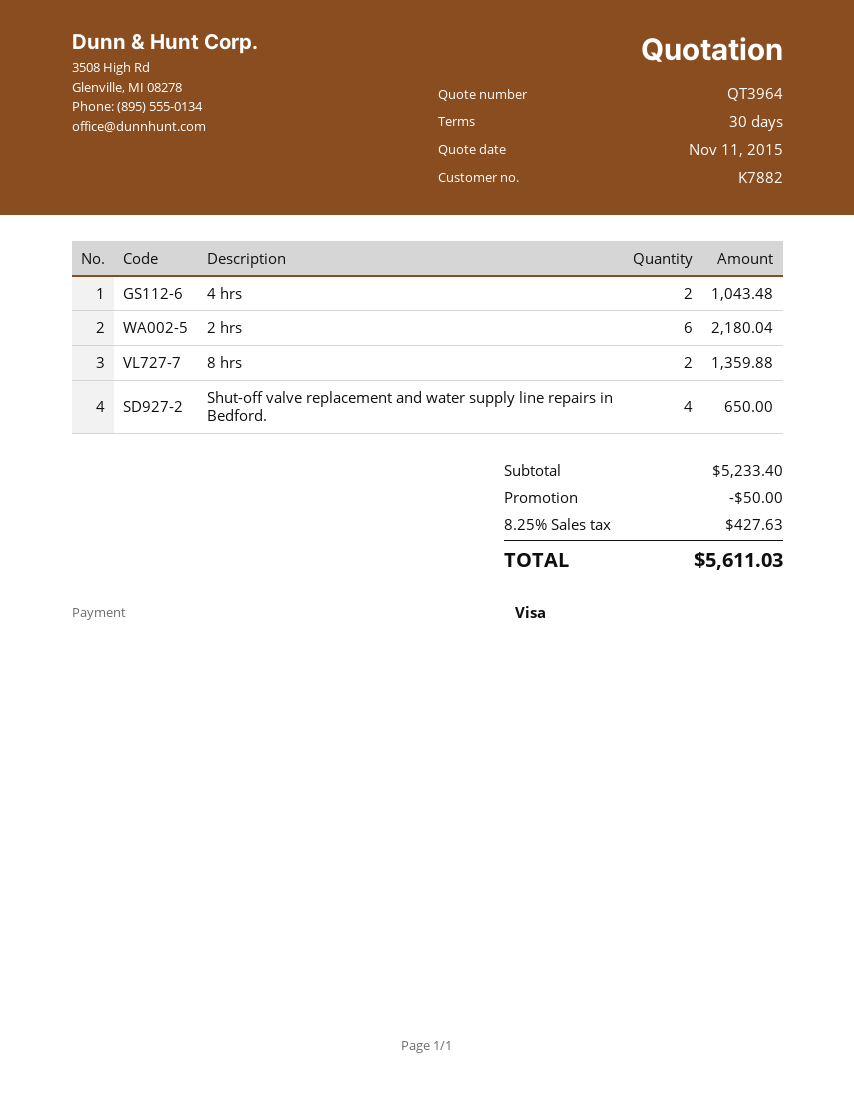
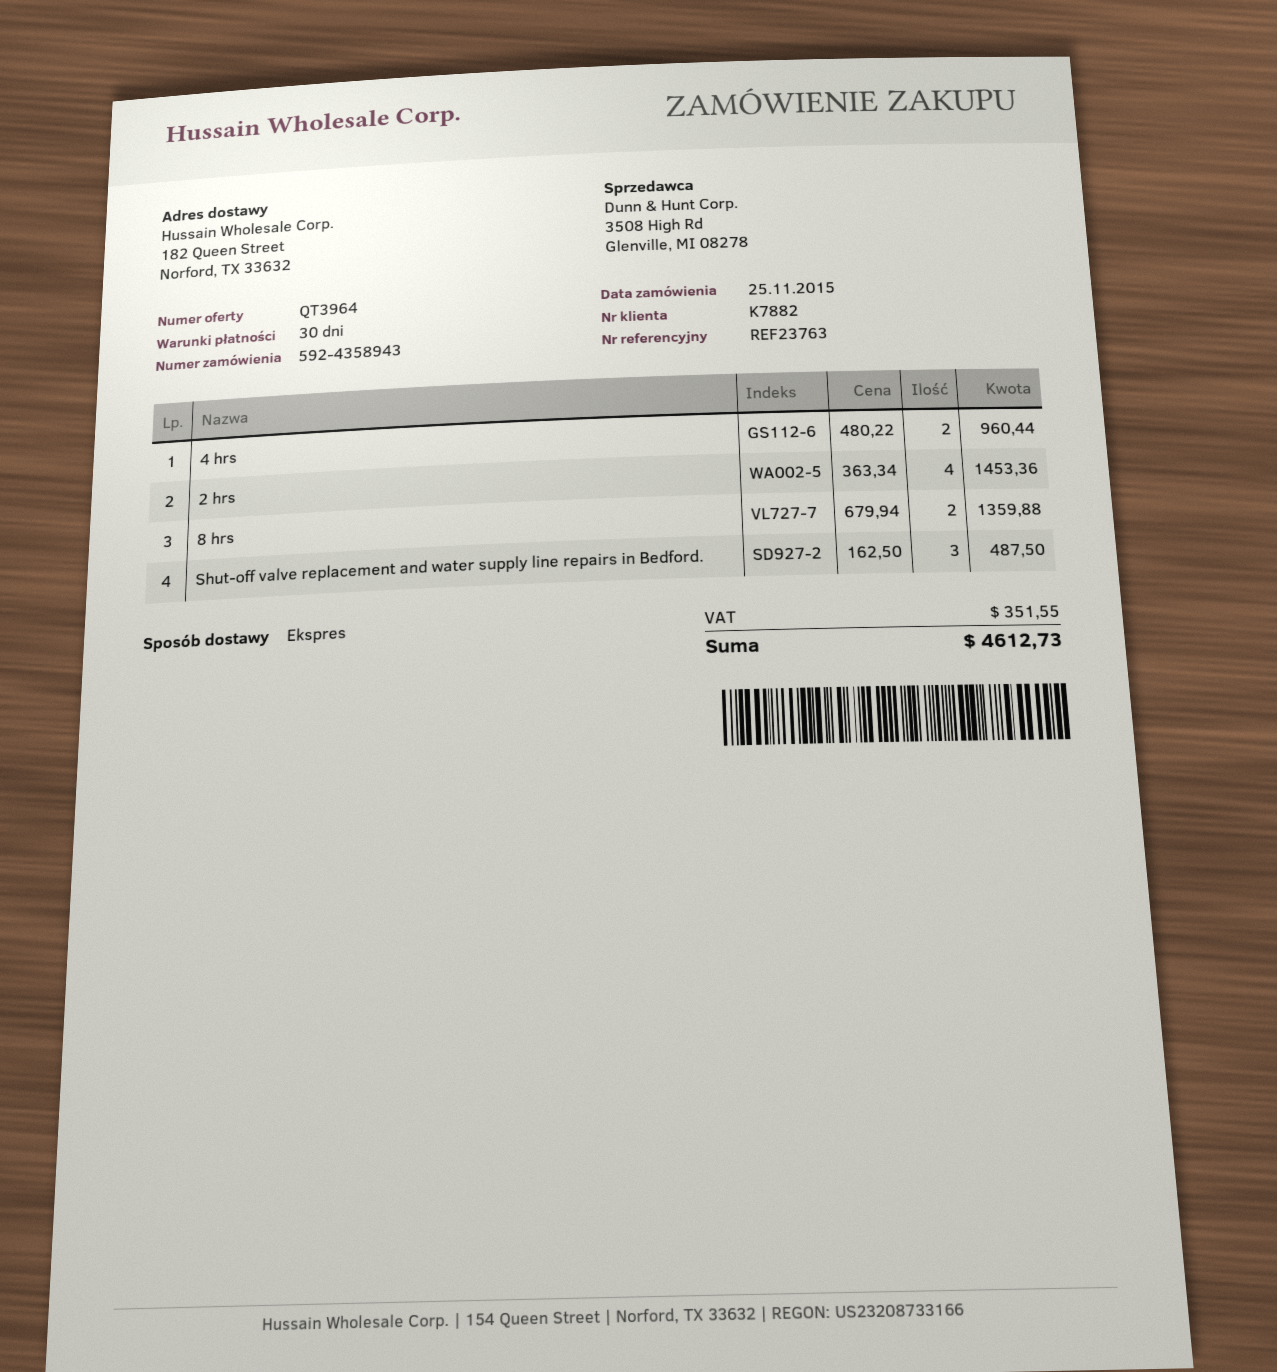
4 hrs: 2 for 1043.48 -> 2 for 960.44
2 hrs: 6 for 2180.04 -> 4 for 1453.36
Shut-off valve replacement and water supply line repairs in Bedford.: 4 for 650.00 -> 3 for 487.50
discount: 50.00 -> none
tax: 427.63 -> 351.55
total: 5611.03 -> 4612.73

